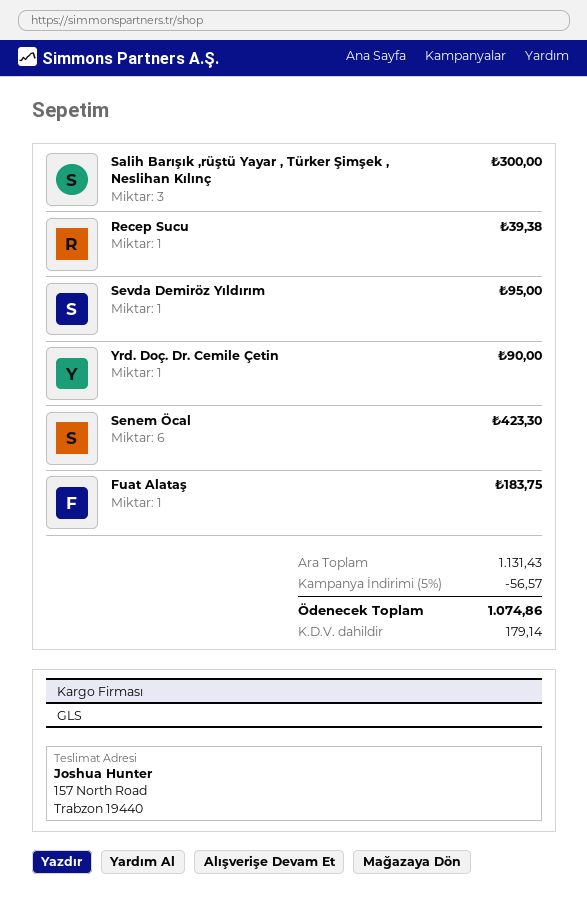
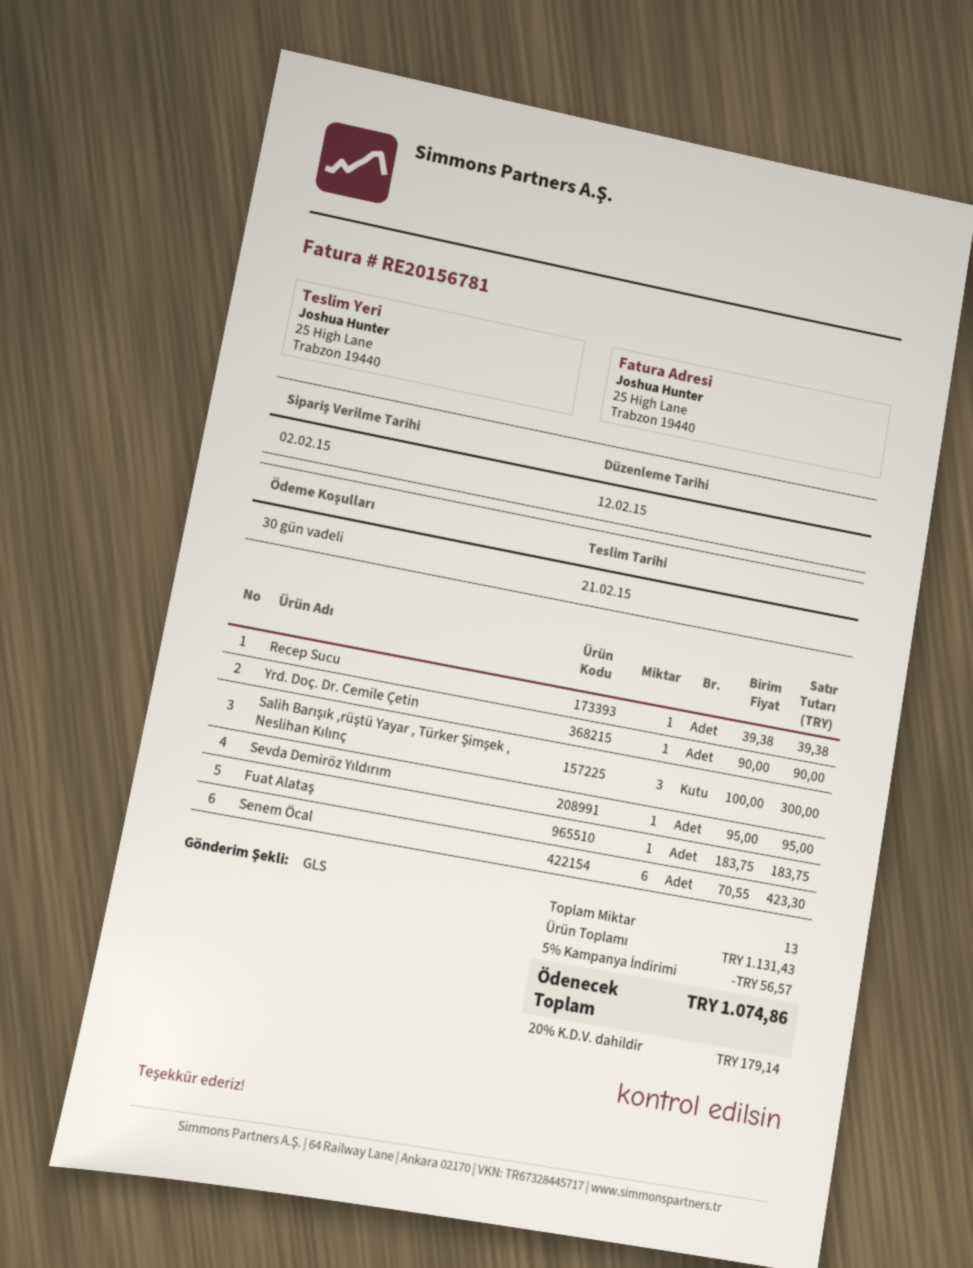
ship to: 157 North Road, Trabzon 19440 -> 25 High Lane, Trabzon 19440

